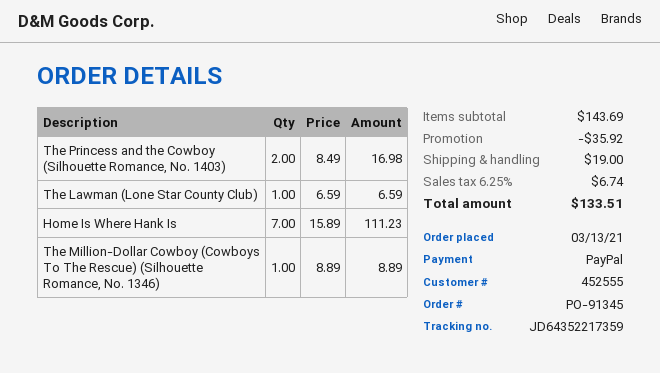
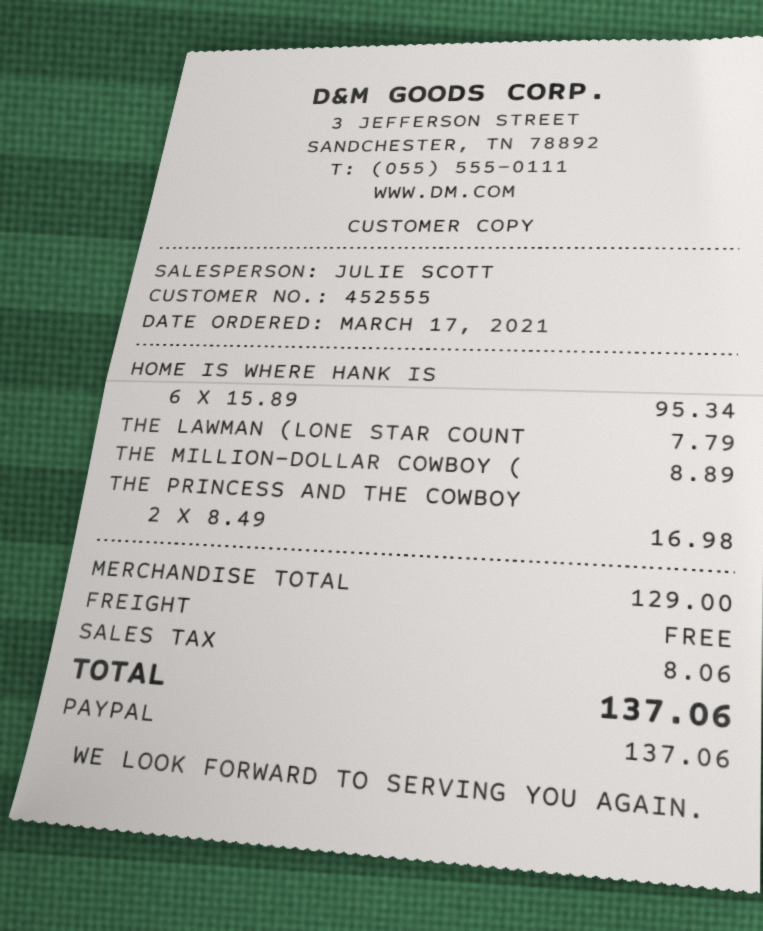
order date: 2021-03-13 -> 2021-03-17
The Lawman (Lone Star County Club): 1 x 6.59 = 6.59 -> 1 x 7.79 = 7.79
Home Is Where Hank Is: 7 x 15.89 = 111.23 -> 6 x 15.89 = 95.34
subtotal: 143.69 -> 129.00
discount: 35.92 -> none
shipping: 19.00 -> 0.00
tax: 6.74 -> 8.06
total: 133.51 -> 137.06

